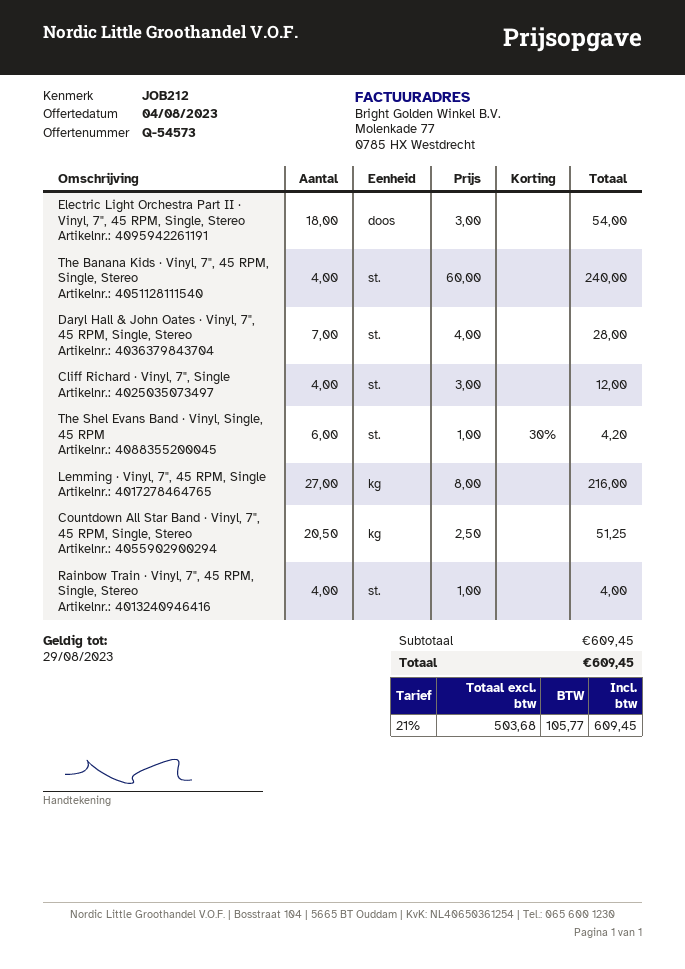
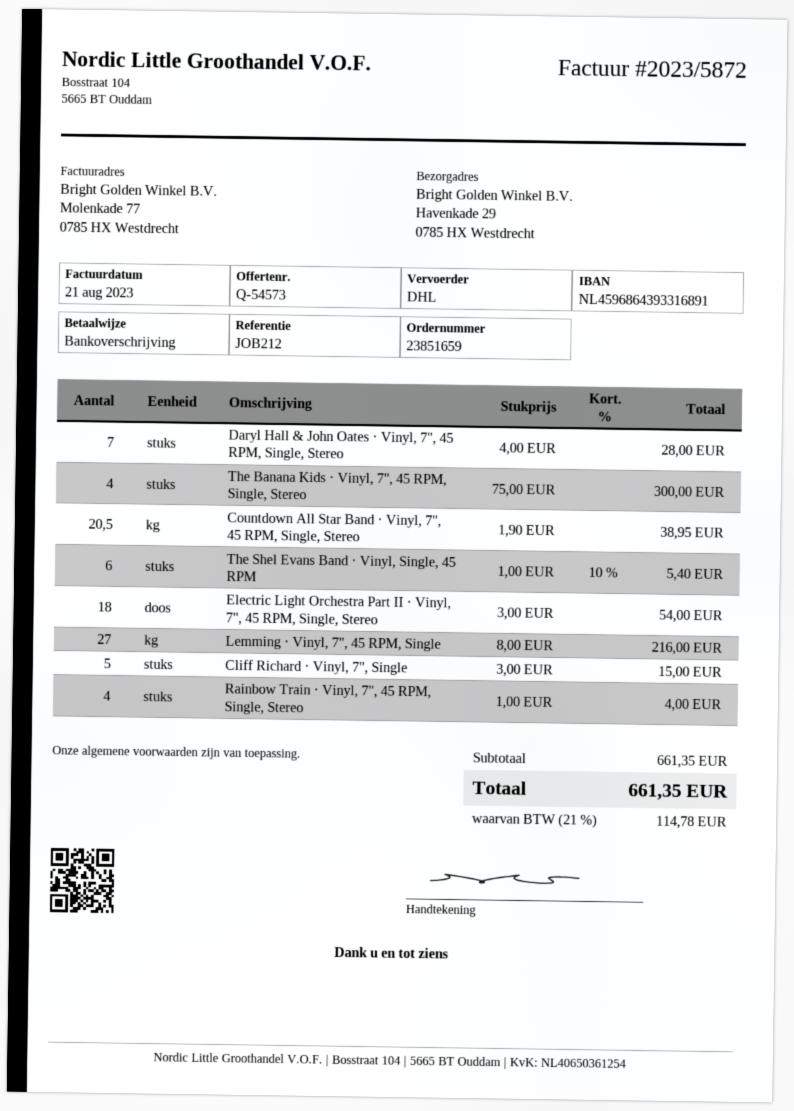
The Banana Kids · Vinyl, 7", 45 RPM, Single, Stereo: 4 x 60.00 = 240.00 -> 4 x 75.00 = 300.00
Cliff Richard · Vinyl, 7", Single: 4 x 3.00 = 12.00 -> 5 x 3.00 = 15.00
The Shel Evans Band · Vinyl, Single, 45 RPM: 6 x 1.00 - 30% = 4.20 -> 6 x 1.00 - 10% = 5.40
Countdown All Star Band · Vinyl, 7", 45 RPM, Single, Stereo: 20.5 x 2.50 = 51.25 -> 20.5 x 1.90 = 38.95
subtotal: 609.45 -> 661.35
tax: 21% = 105.77 -> 21% = 114.78
total: 609.45 -> 661.35

